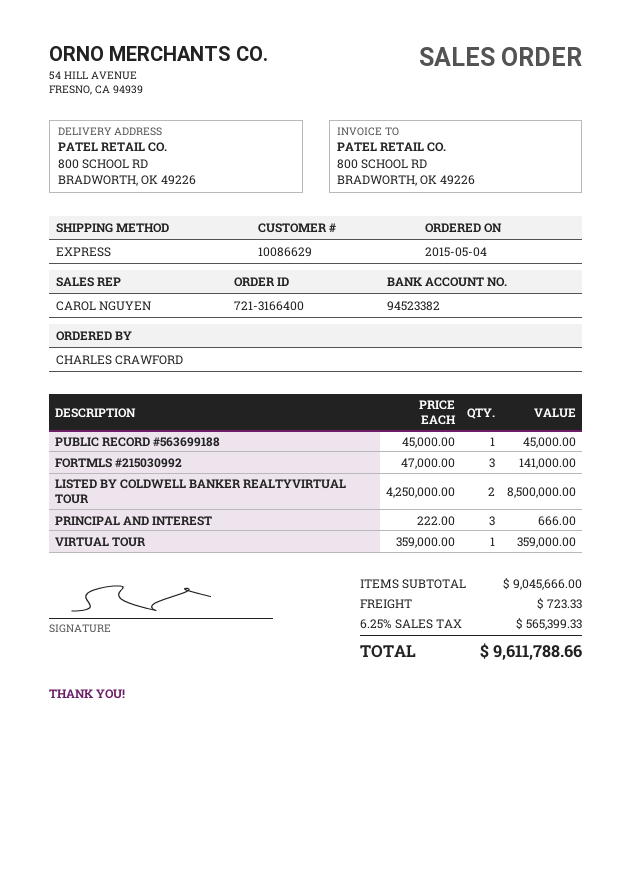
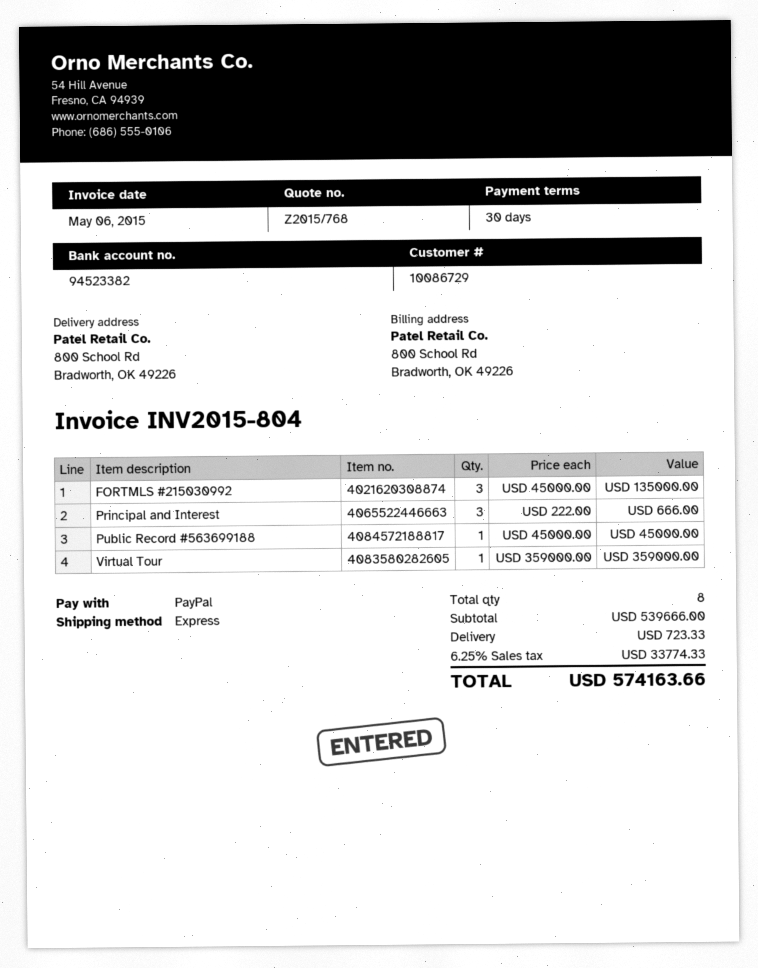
customer number: 10086629 -> 10086729
FORTMLS #215030992: 3 x 47000.00 = 141000.00 -> 3 x 45000.00 = 135000.00
LISTED BY COLDWELL BANKER REALTYVIRTUAL TOUR: 2 x 4250000.00 = 8500000.00 -> none
subtotal: 9045666.00 -> 539666.00
tax: 6.25% = 565399.33 -> 6.25% = 33774.33
total: 9611788.66 -> 574163.66

